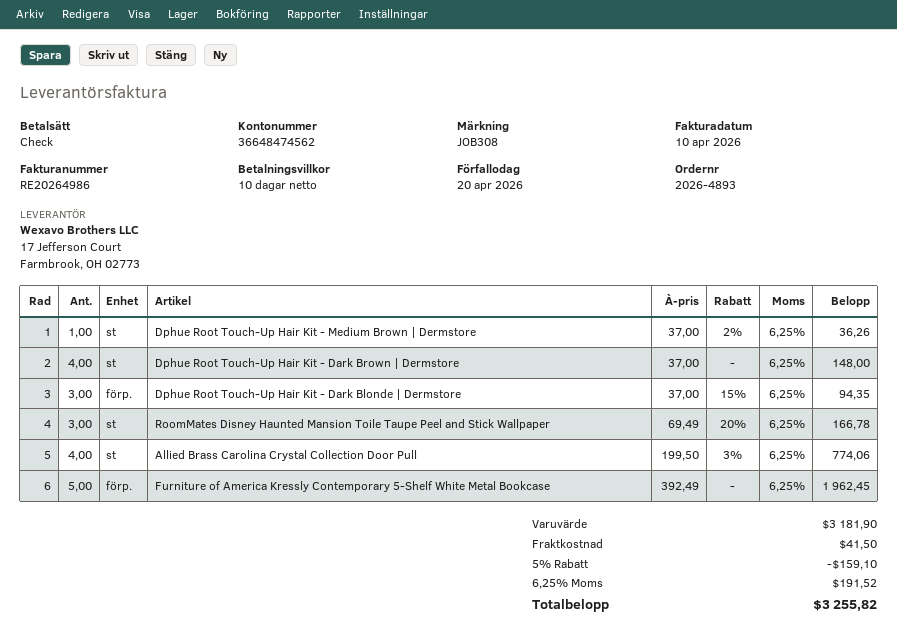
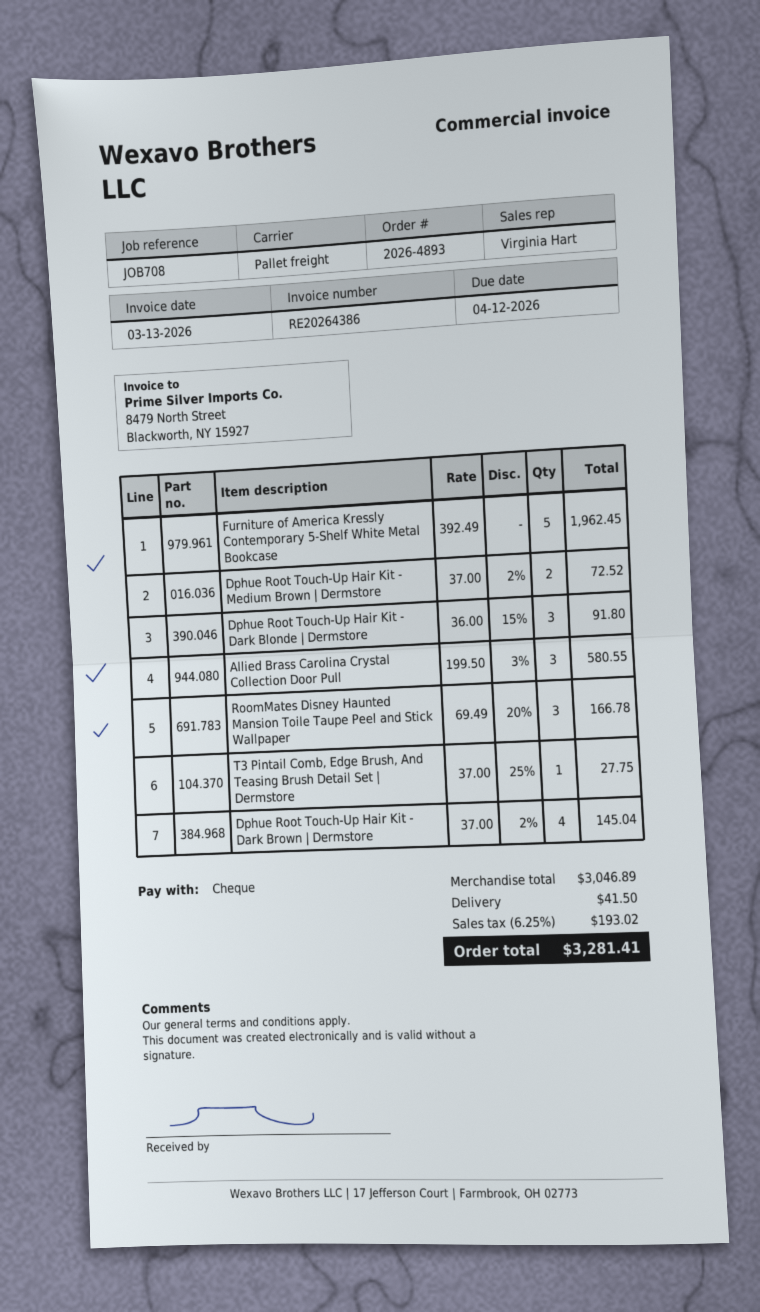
invoice number: RE20264986 -> RE20264386
invoice date: 2026-04-10 -> 2026-03-13
due date: 2026-04-20 -> 2026-04-12
reference: JOB308 -> JOB708
Dphue Root Touch-Up Hair Kit - Medium Brown | Dermstore: 1 x 37.00 - 2% = 36.26 -> 2 x 37.00 - 2% = 72.52
Dphue Root Touch-Up Hair Kit - Dark Brown | Dermstore: 4 x 37.00 = 148.00 -> 4 x 37.00 - 2% = 145.04
Dphue Root Touch-Up Hair Kit - Dark Blonde | Dermstore: 3 x 37.00 - 15% = 94.35 -> 3 x 36.00 - 15% = 91.80
Allied Brass Carolina Crystal Collection Door Pull: 4 x 199.50 - 3% = 774.06 -> 3 x 199.50 - 3% = 580.55
T3 Pintail Comb, Edge Brush, And Teasing Brush Detail Set | Dermstore: none -> 1 x 37.00 - 25% = 27.75
subtotal: 3181.90 -> 3046.89
discount: 5% = 159.10 -> none
tax: 6.25% = 191.52 -> 6.25% = 193.02
total: 3255.82 -> 3281.41

